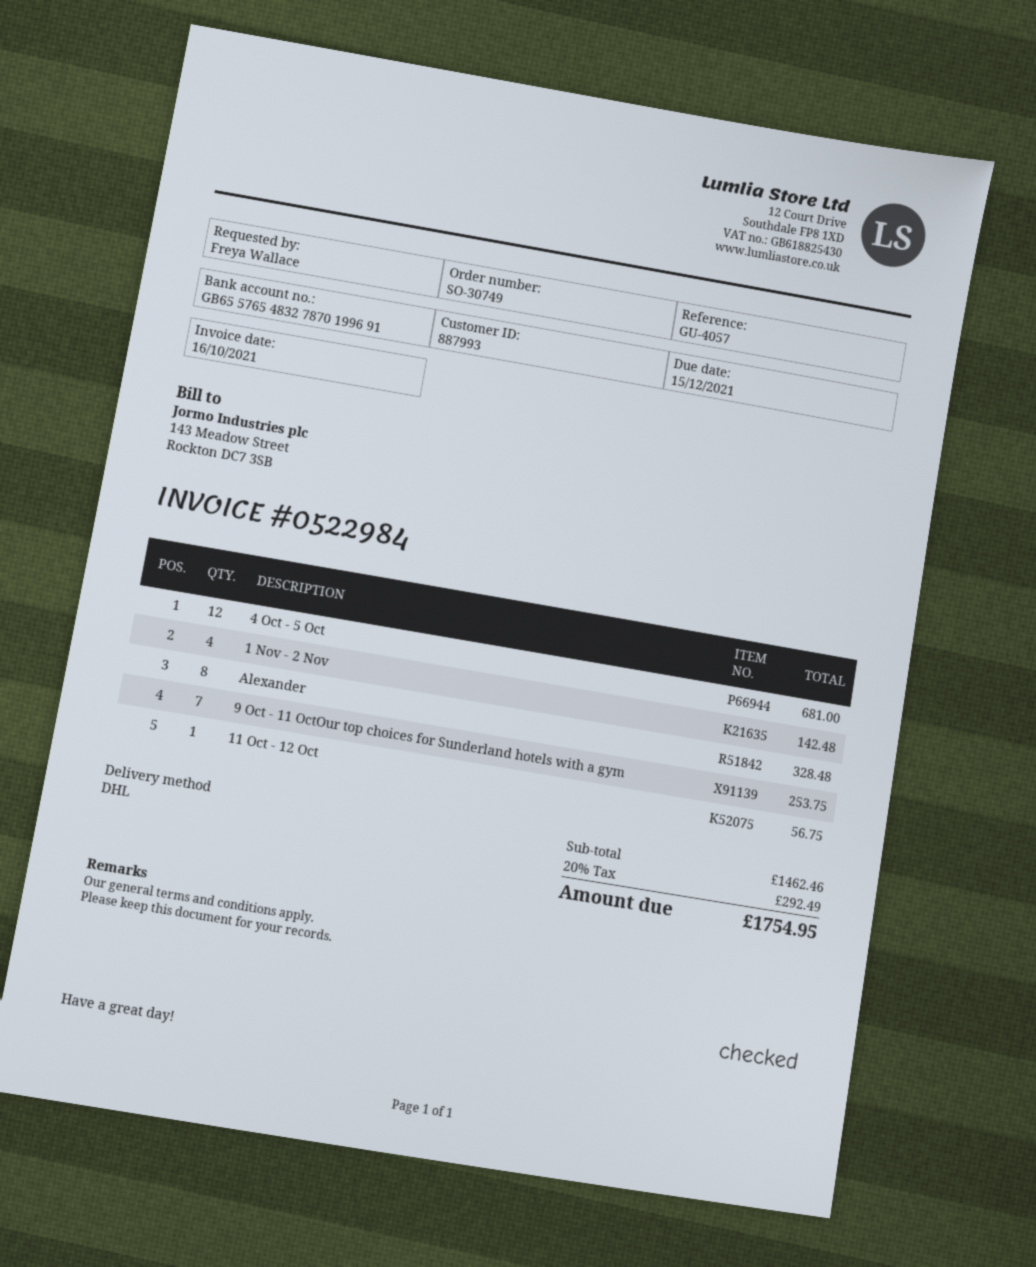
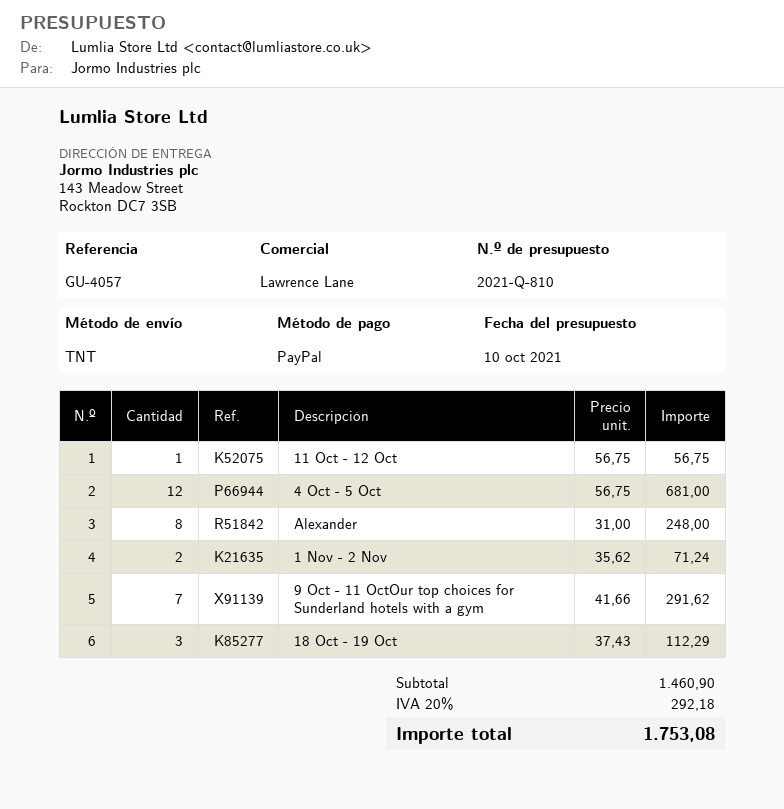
shipping method: DHL -> TNT
1 Nov - 2 Nov: 4 for 142.48 -> 2 for 71.24
Alexander: 8 for 328.48 -> 8 for 248.00
9 Oct - 11 OctOur top choices for Sunderland hotels with a gym: 7 for 253.75 -> 7 for 291.62
18 Oct - 19 Oct: none -> 3 for 112.29
subtotal: 1462.46 -> 1460.90
tax: 20% = 292.49 -> 20% = 292.18
total: 1754.95 -> 1753.08

